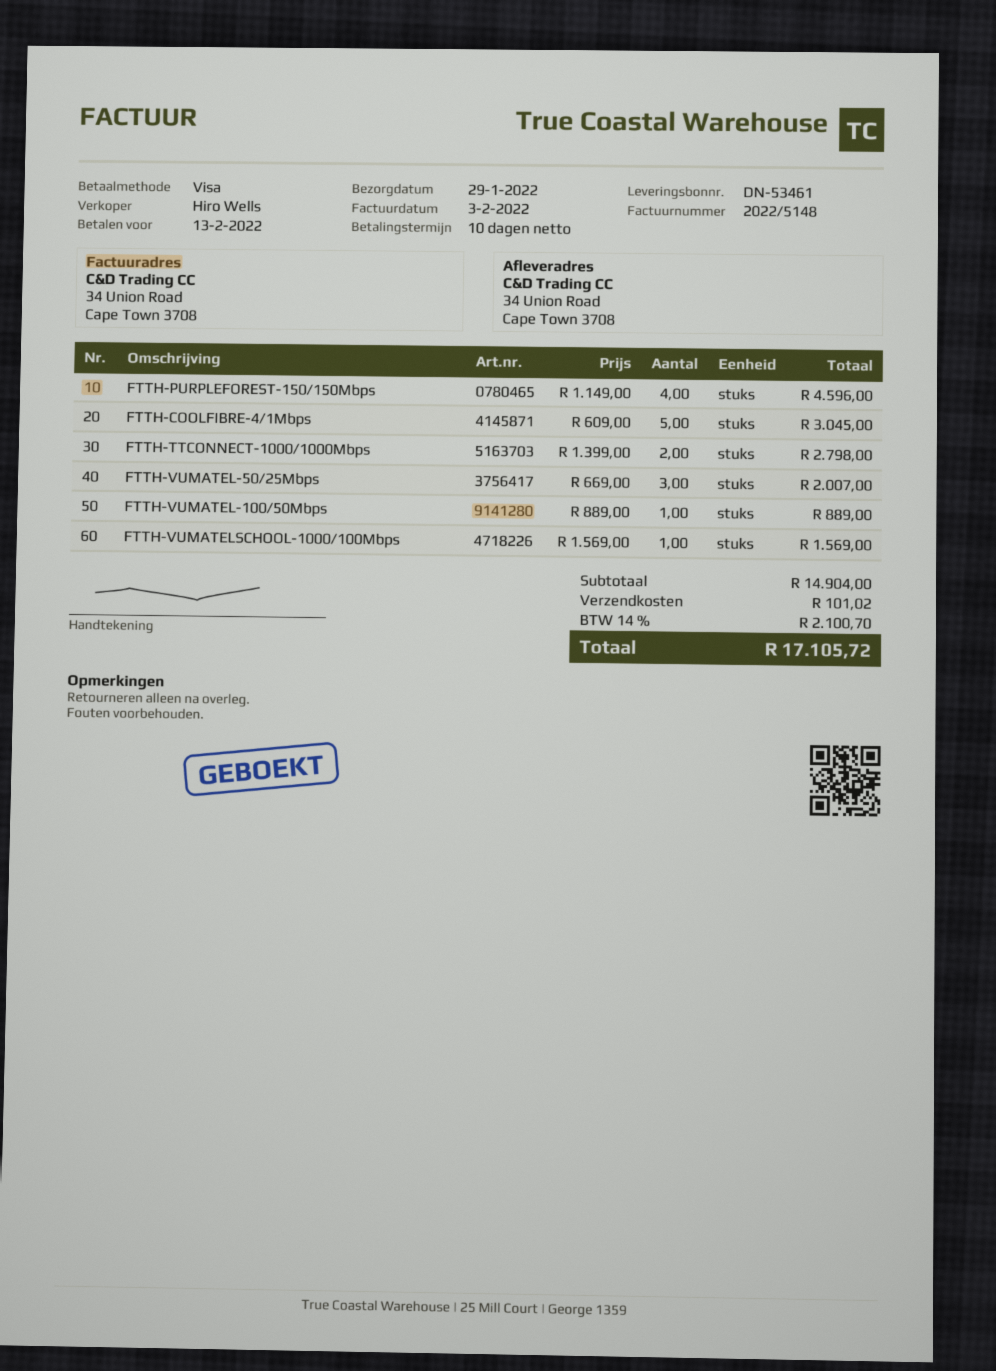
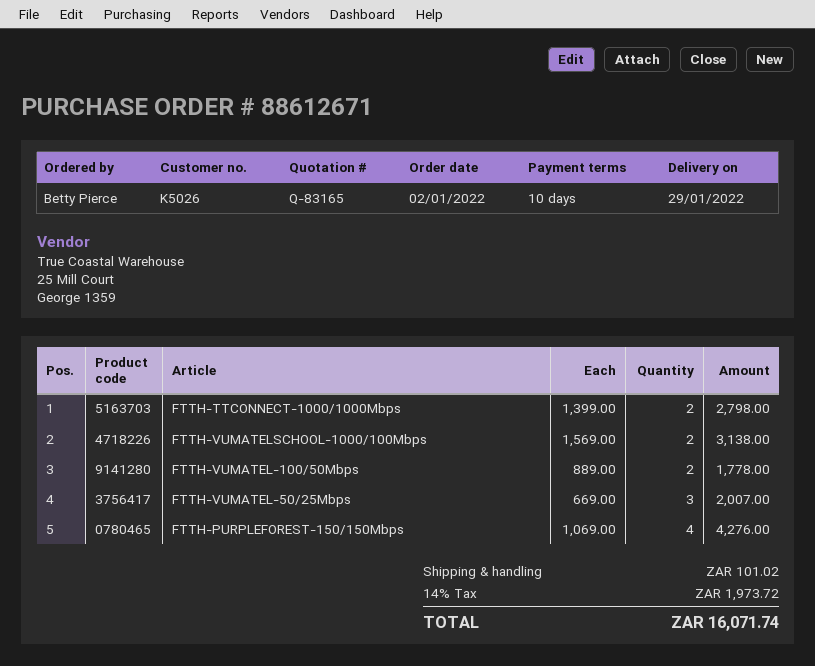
FTTH-PURPLEFOREST-150/150Mbps: 4 x 1149.00 = 4596.00 -> 4 x 1069.00 = 4276.00
FTTH-COOLFIBRE-4/1Mbps: 5 x 609.00 = 3045.00 -> none
FTTH-VUMATEL-100/50Mbps: 1 x 889.00 = 889.00 -> 2 x 889.00 = 1778.00
FTTH-VUMATELSCHOOL-1000/100Mbps: 1 x 1569.00 = 1569.00 -> 2 x 1569.00 = 3138.00
tax: 14% = 2100.70 -> 14% = 1973.72
total: 17105.72 -> 16071.74

